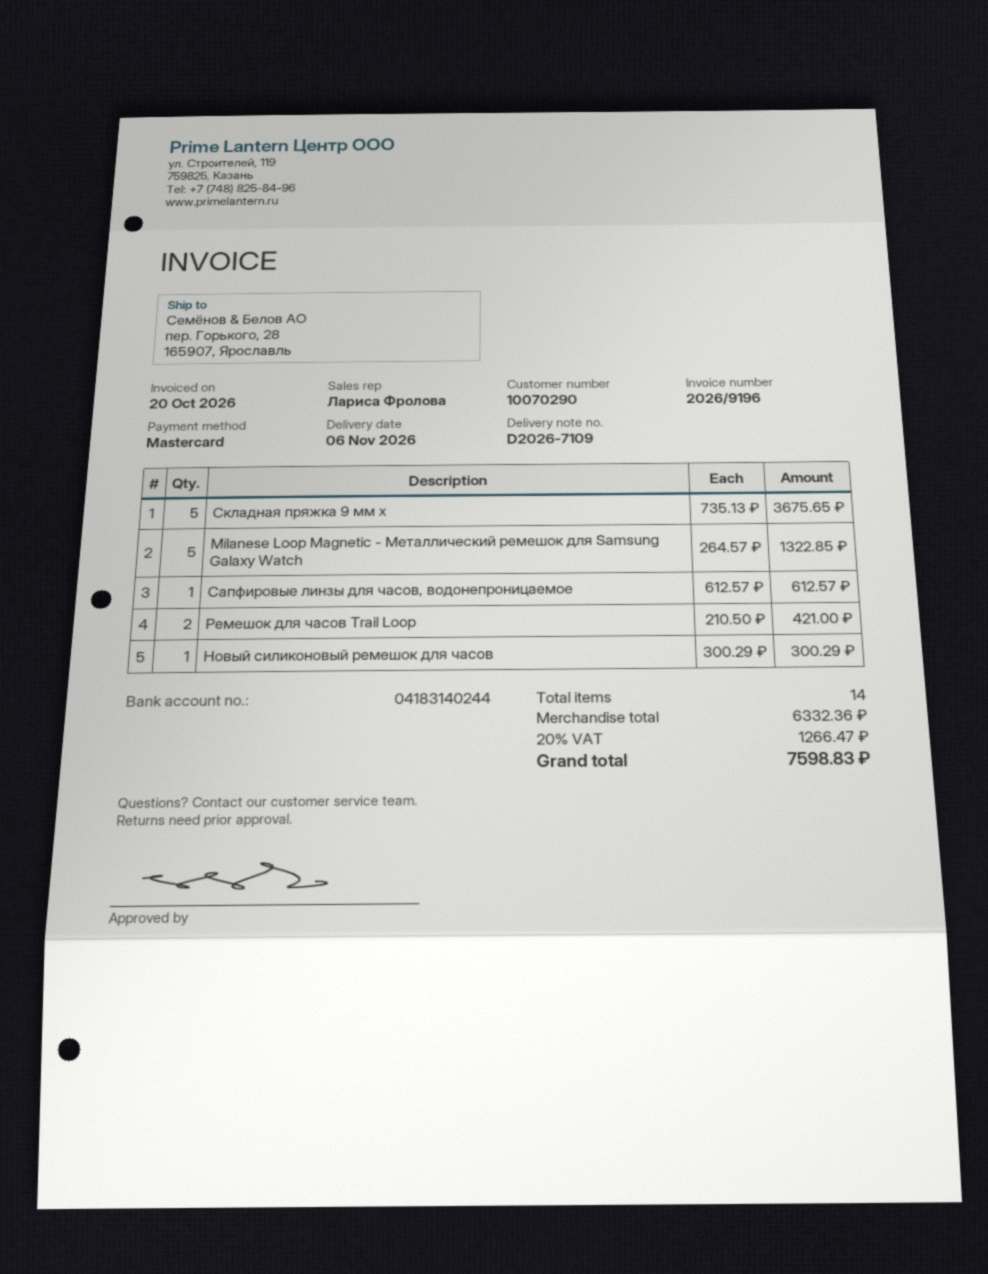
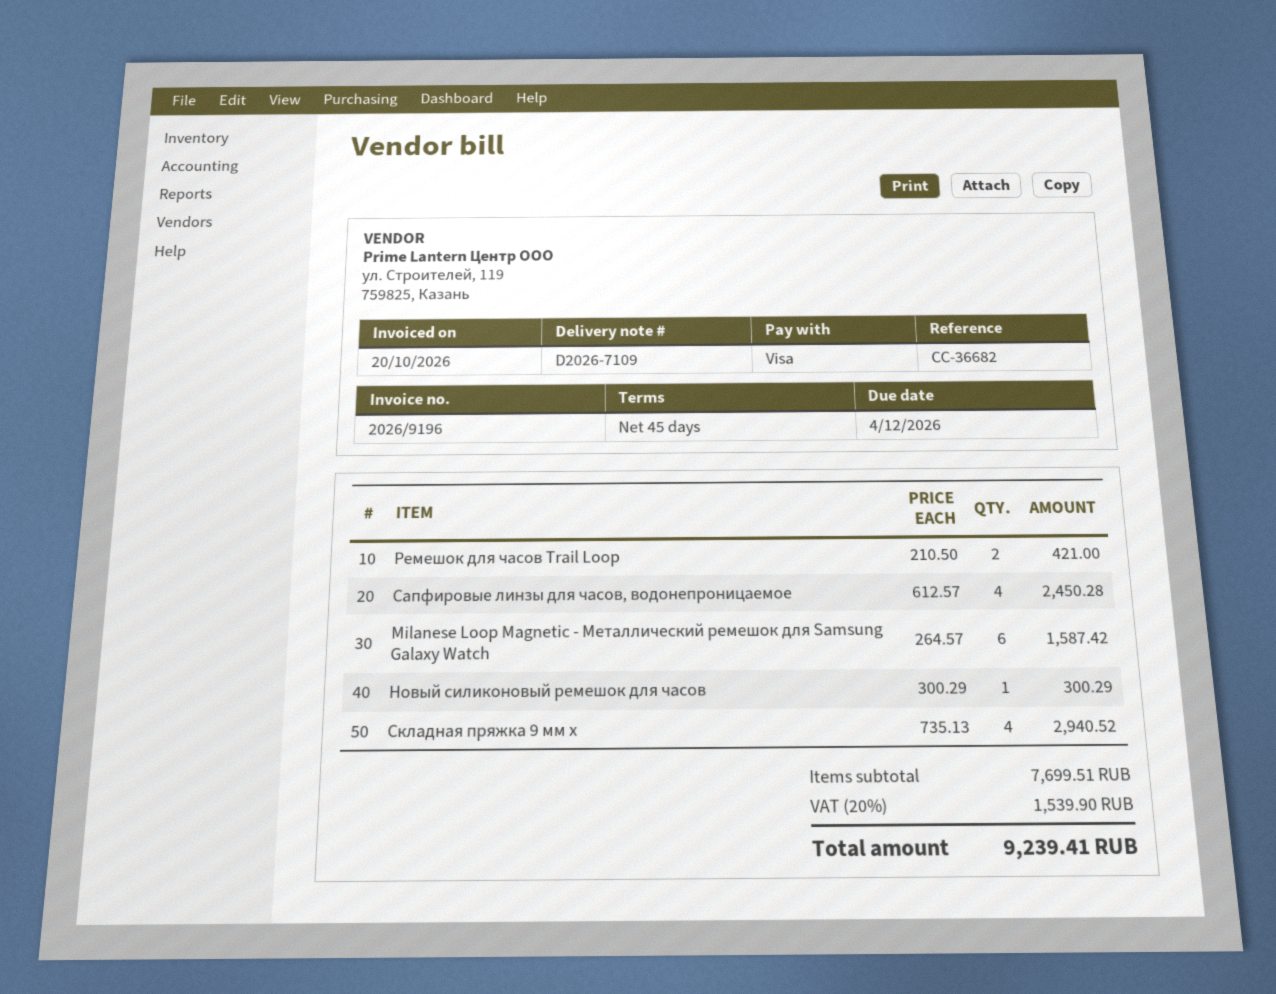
payment method: Mastercard -> Visa
Складная пряжка 9 мм x: 5 x 735.13 = 3675.65 -> 4 x 735.13 = 2940.52
Milanese Loop Magnetic - Металлический ремешок для Samsung Galaxy Watch: 5 x 264.57 = 1322.85 -> 6 x 264.57 = 1587.42
Сапфировые линзы для часов, водонепроницаемое: 1 x 612.57 = 612.57 -> 4 x 612.57 = 2450.28
subtotal: 6332.36 -> 7699.51
tax: 20% = 1266.47 -> 20% = 1539.90
total: 7598.83 -> 9239.41

